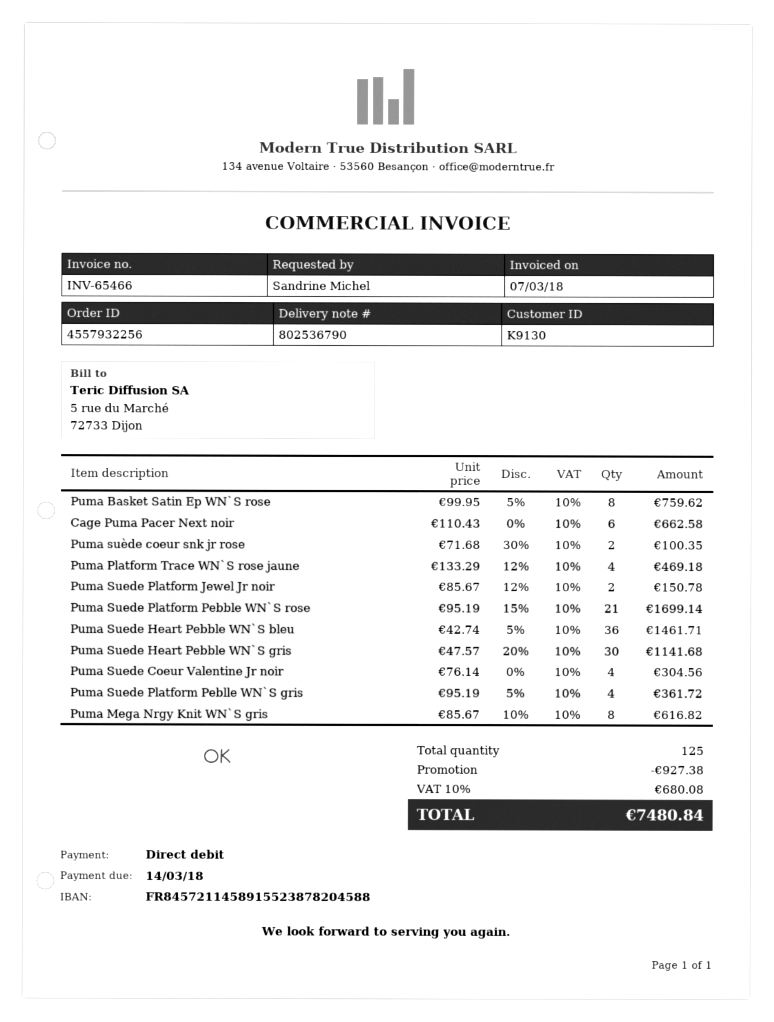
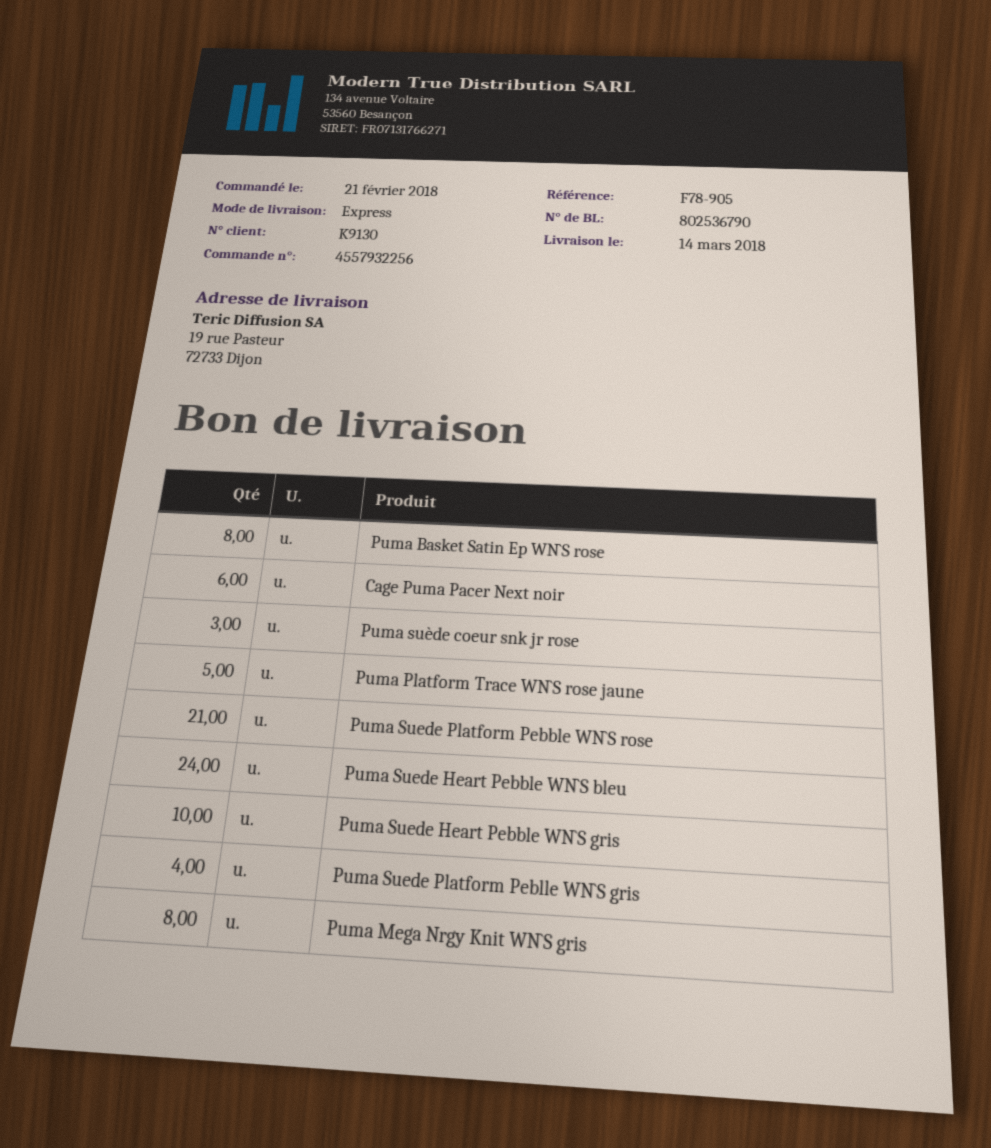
Puma suède coeur snk jr rose: 2 -> 3
Puma Platform Trace WN`S rose jaune: 4 -> 5
Puma Suede Platform Jewel Jr noir: 2 -> none
Puma Suede Heart Pebble WN`S bleu: 36 -> 24
Puma Suede Heart Pebble WN`S gris: 30 -> 10
Puma Suede Coeur Valentine Jr noir: 4 -> none

